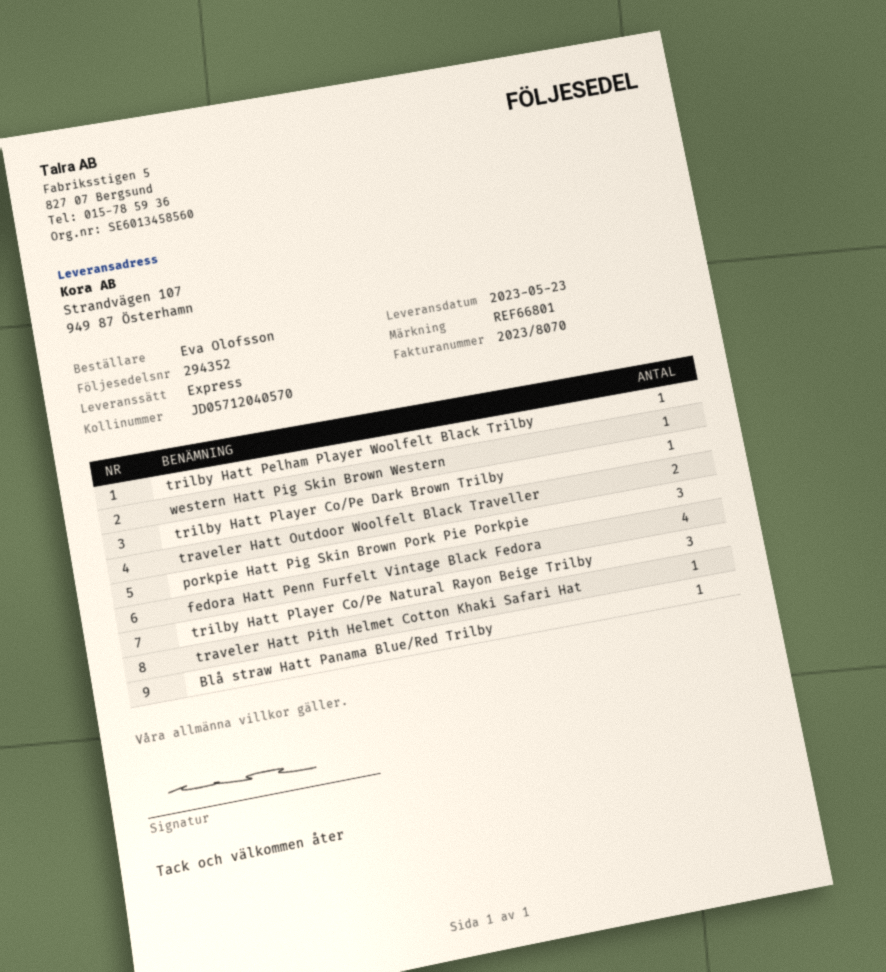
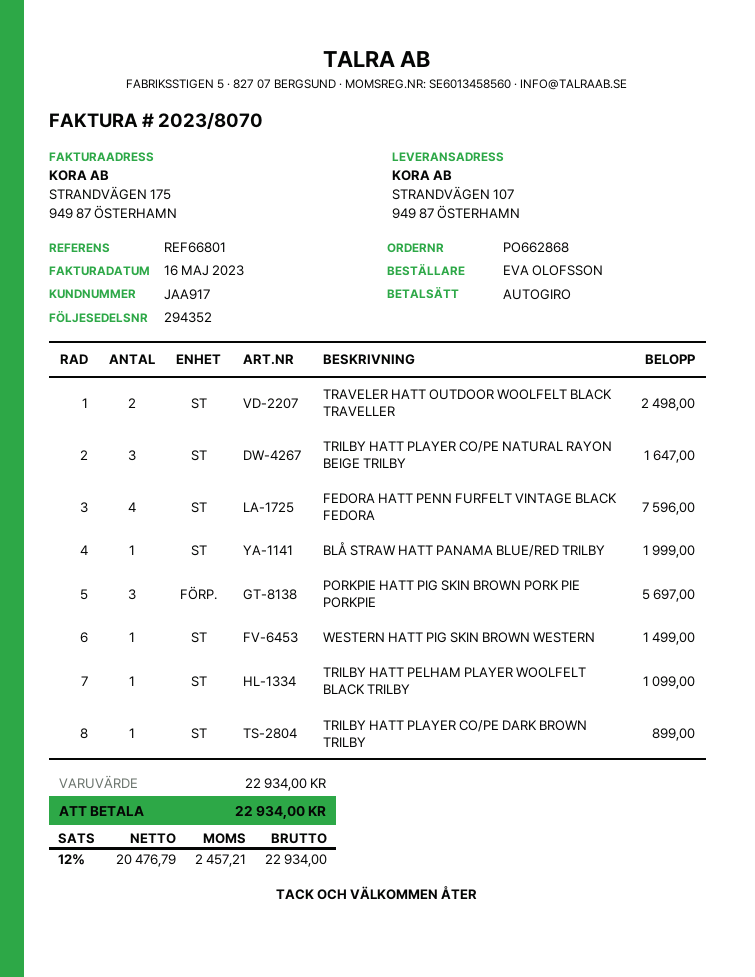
traveler Hatt Pith Helmet Cotton Khaki Safari Hat: 1 -> none

